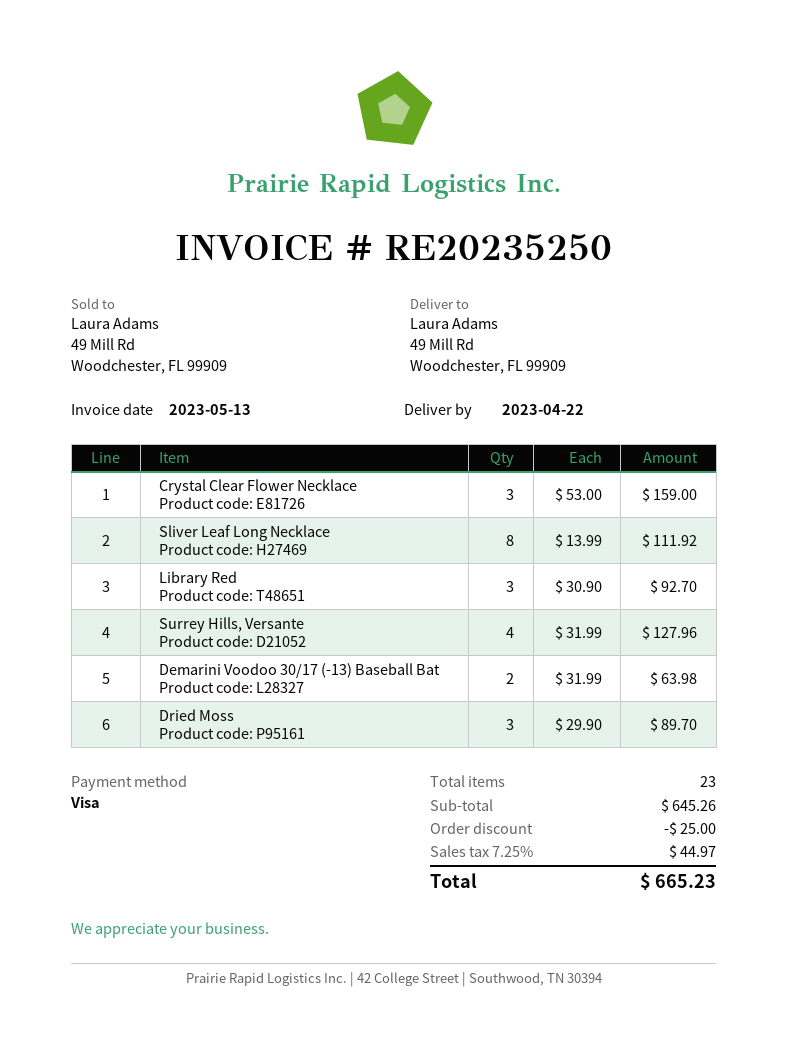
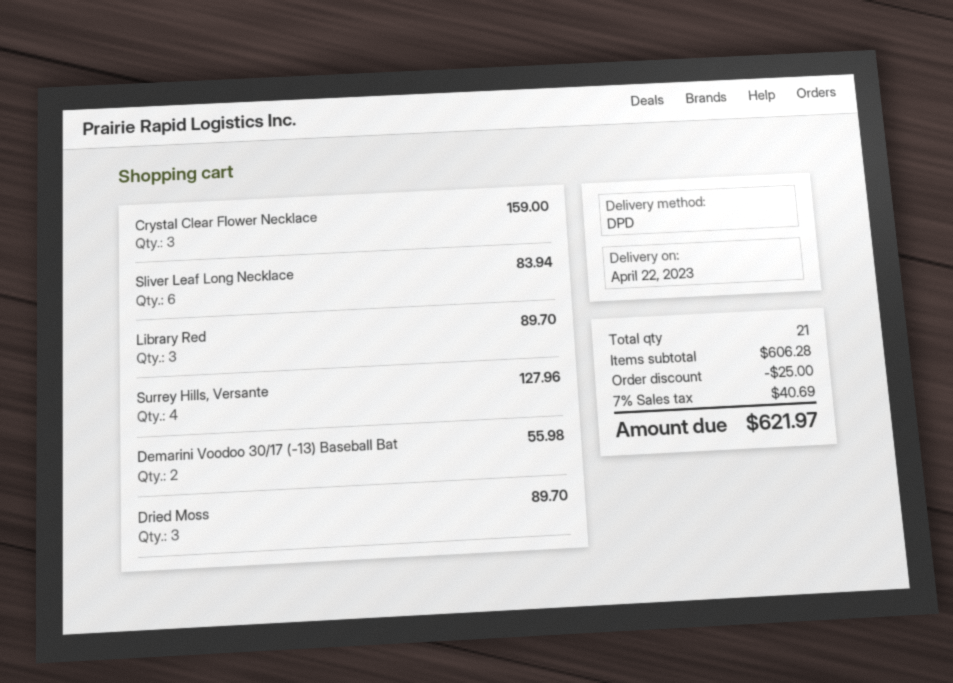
Sliver Leaf Long Necklace: 8 for 111.92 -> 6 for 83.94
Library Red: 3 for 92.70 -> 3 for 89.70
Demarini Voodoo 30/17 (-13) Baseball Bat: 2 for 63.98 -> 2 for 55.98
total quantity: 23 -> 21
subtotal: 645.26 -> 606.28
tax: 7.25% = 44.97 -> 7% = 40.69
total: 665.23 -> 621.97

